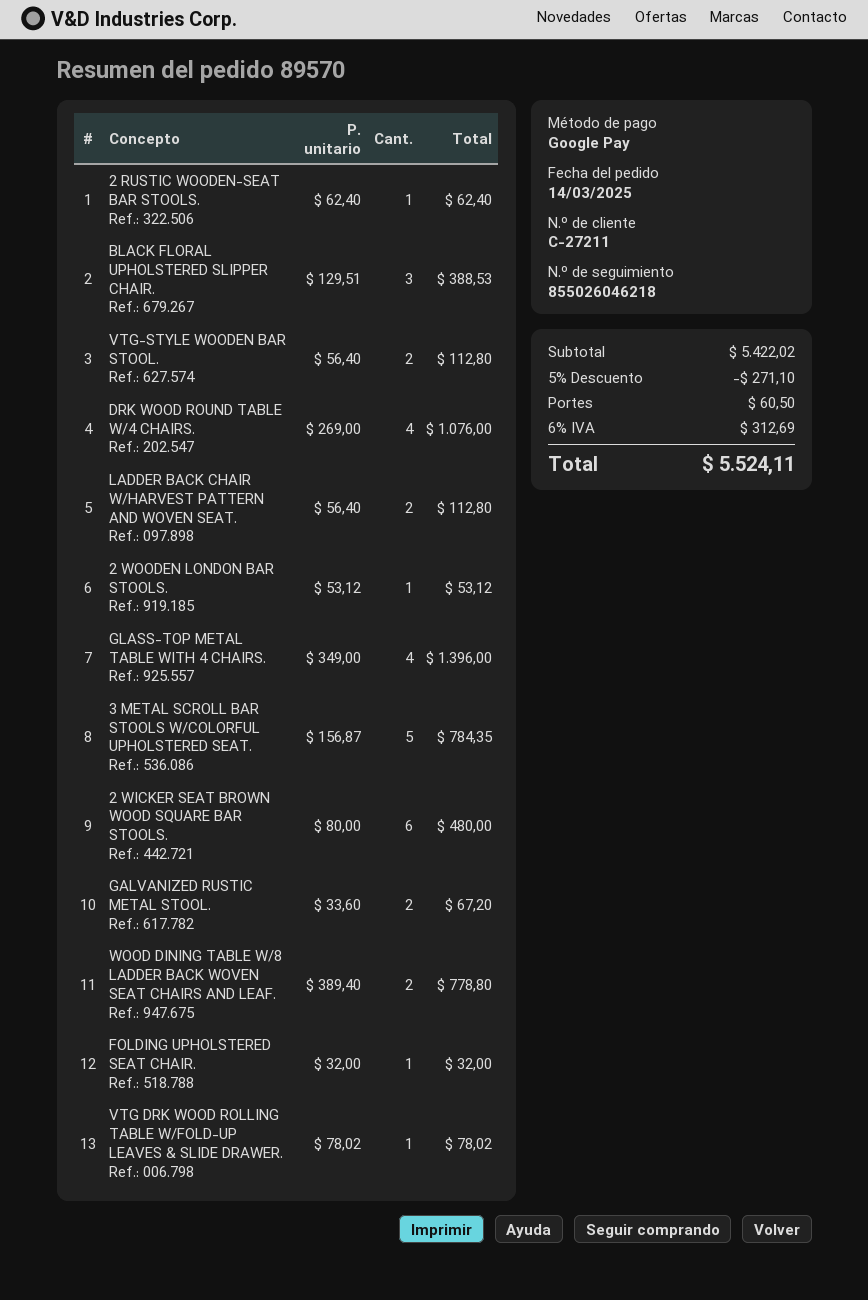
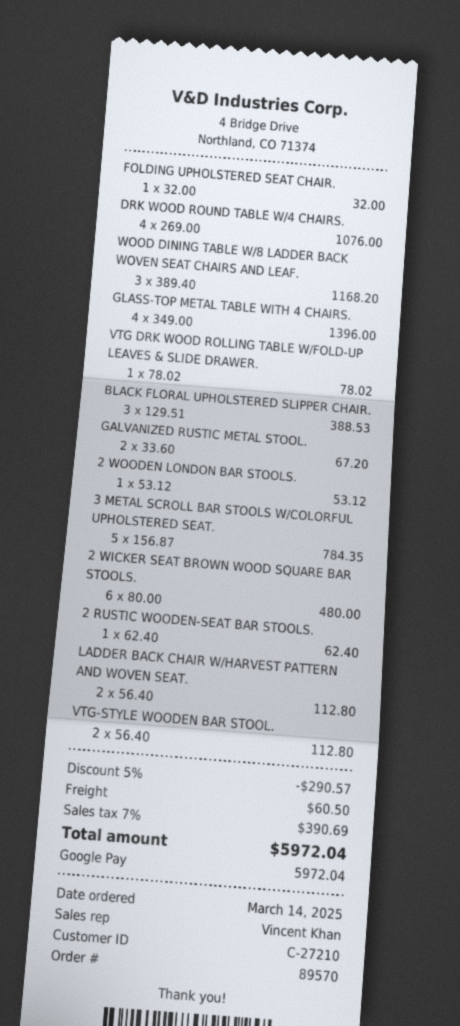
customer number: C-27211 -> C-27210
WOOD DINING TABLE W/8 LADDER BACK WOVEN SEAT CHAIRS AND LEAF.: 2 x 389.40 = 778.80 -> 3 x 389.40 = 1168.20
discount: 5% = 271.10 -> 5% = 290.57
tax: 6% = 312.69 -> 7% = 390.69
total: 5524.11 -> 5972.04

